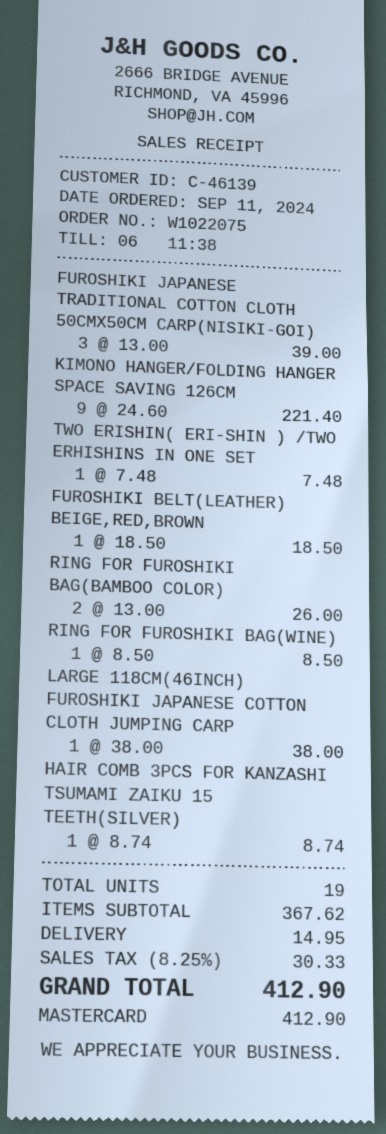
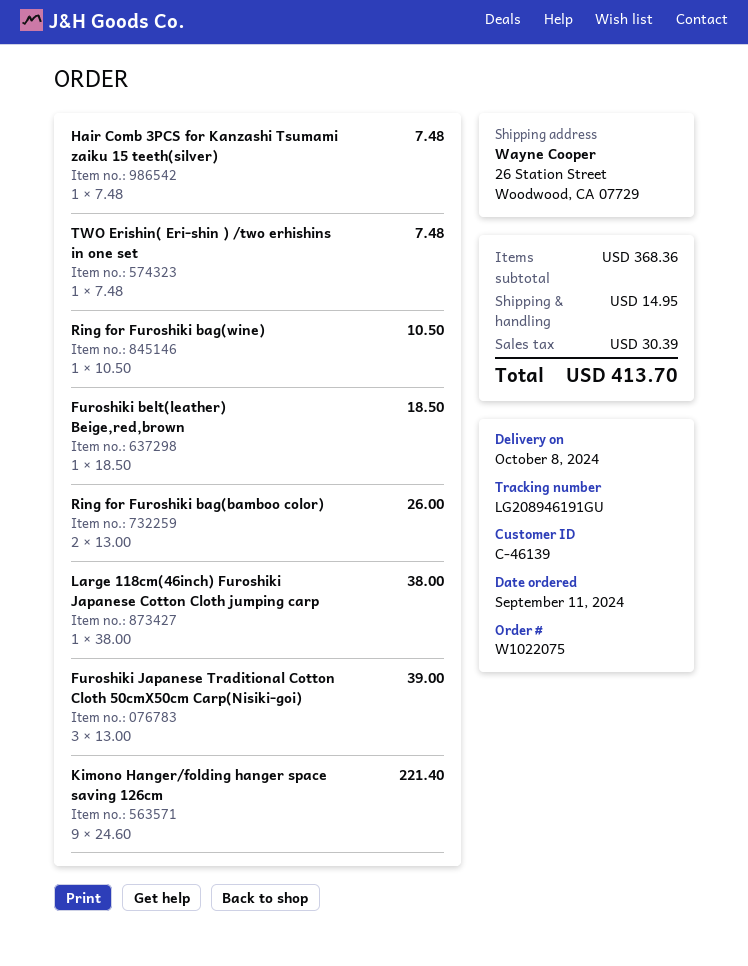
RING FOR FUROSHIKI BAG(WINE): 1 x 8.50 = 8.50 -> 1 x 10.50 = 10.50
HAIR COMB 3PCS FOR KANZASHI TSUMAMI ZAIKU 15 TEETH(SILVER): 1 x 8.74 = 8.74 -> 1 x 7.48 = 7.48
subtotal: 367.62 -> 368.36
tax: 30.33 -> 30.39
total: 412.90 -> 413.70

